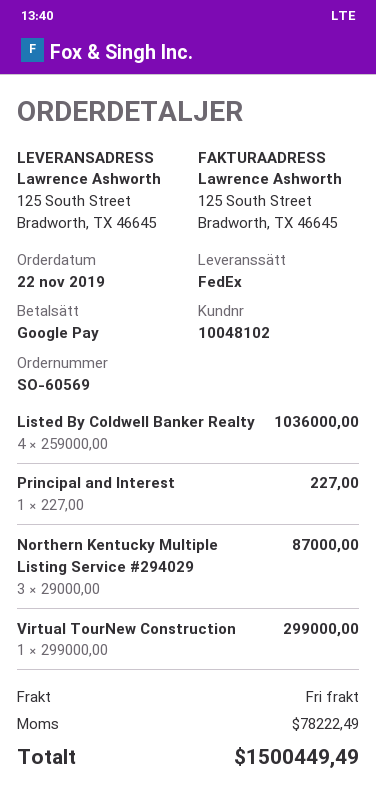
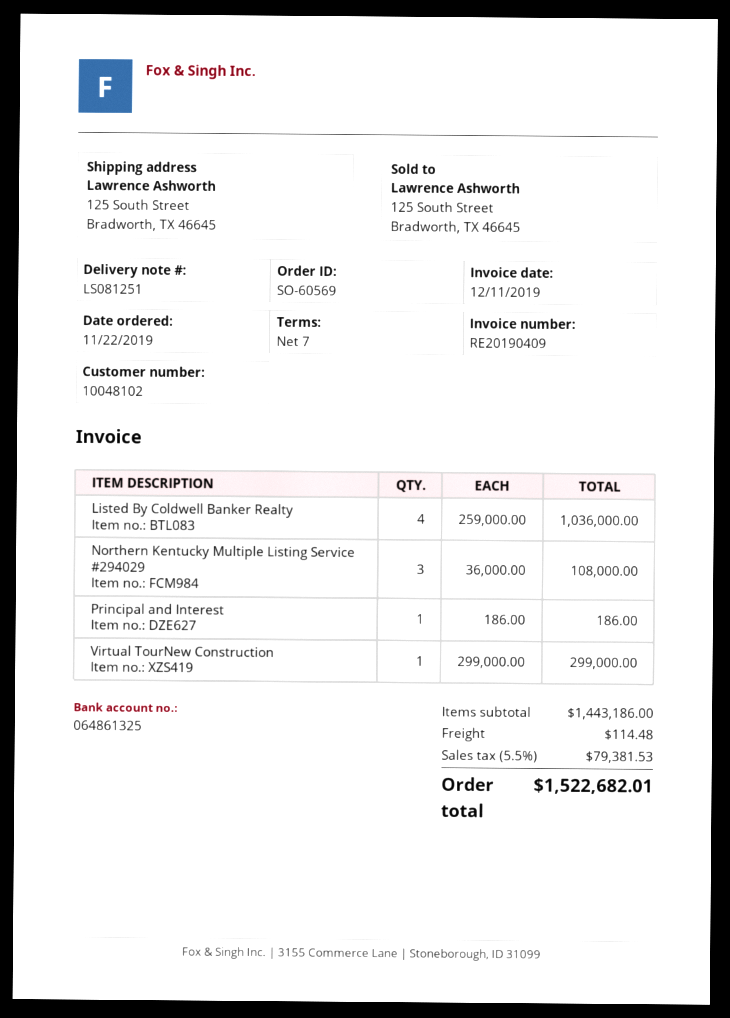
Principal and Interest: 1 x 227.00 = 227.00 -> 1 x 186.00 = 186.00
Northern Kentucky Multiple Listing Service #294029: 3 x 29000.00 = 87000.00 -> 3 x 36000.00 = 108000.00
shipping: 0.00 -> 114.48
tax: 78222.49 -> 79381.53
total: 1500449.49 -> 1522682.01

